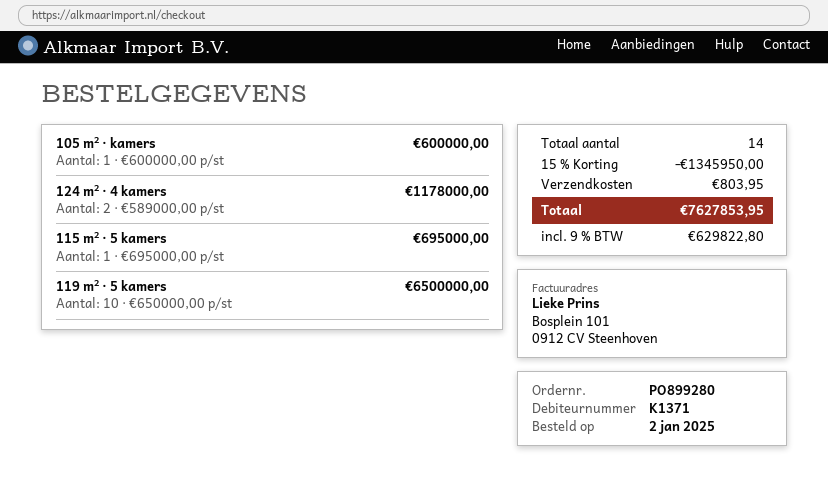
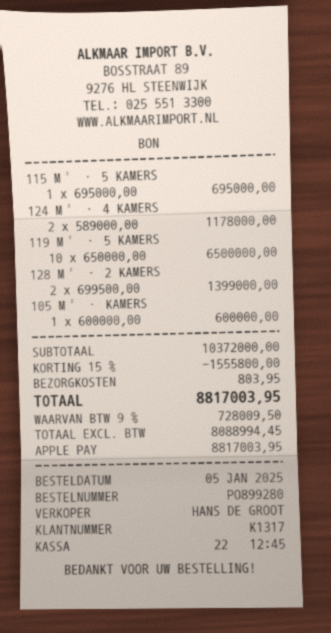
order date: 2025-01-02 -> 2025-01-05
customer number: K1371 -> K1317
128 M² · 2 KAMERS: none -> 2 x 699500.00 = 1399000.00
discount: 15% = 1345950.00 -> 15% = 1555800.00
tax: 9% = 629822.80 -> 9% = 728009.50
total: 7627853.95 -> 8817003.95

